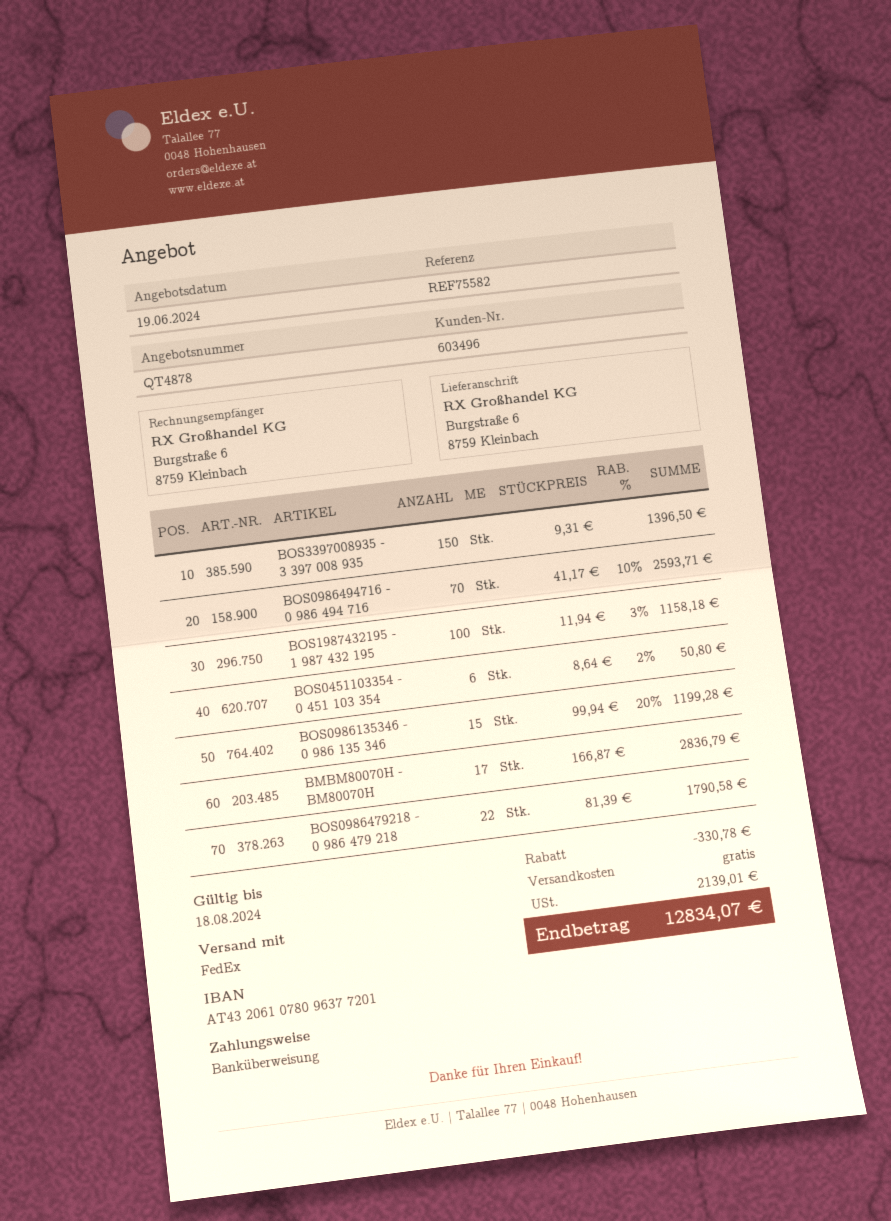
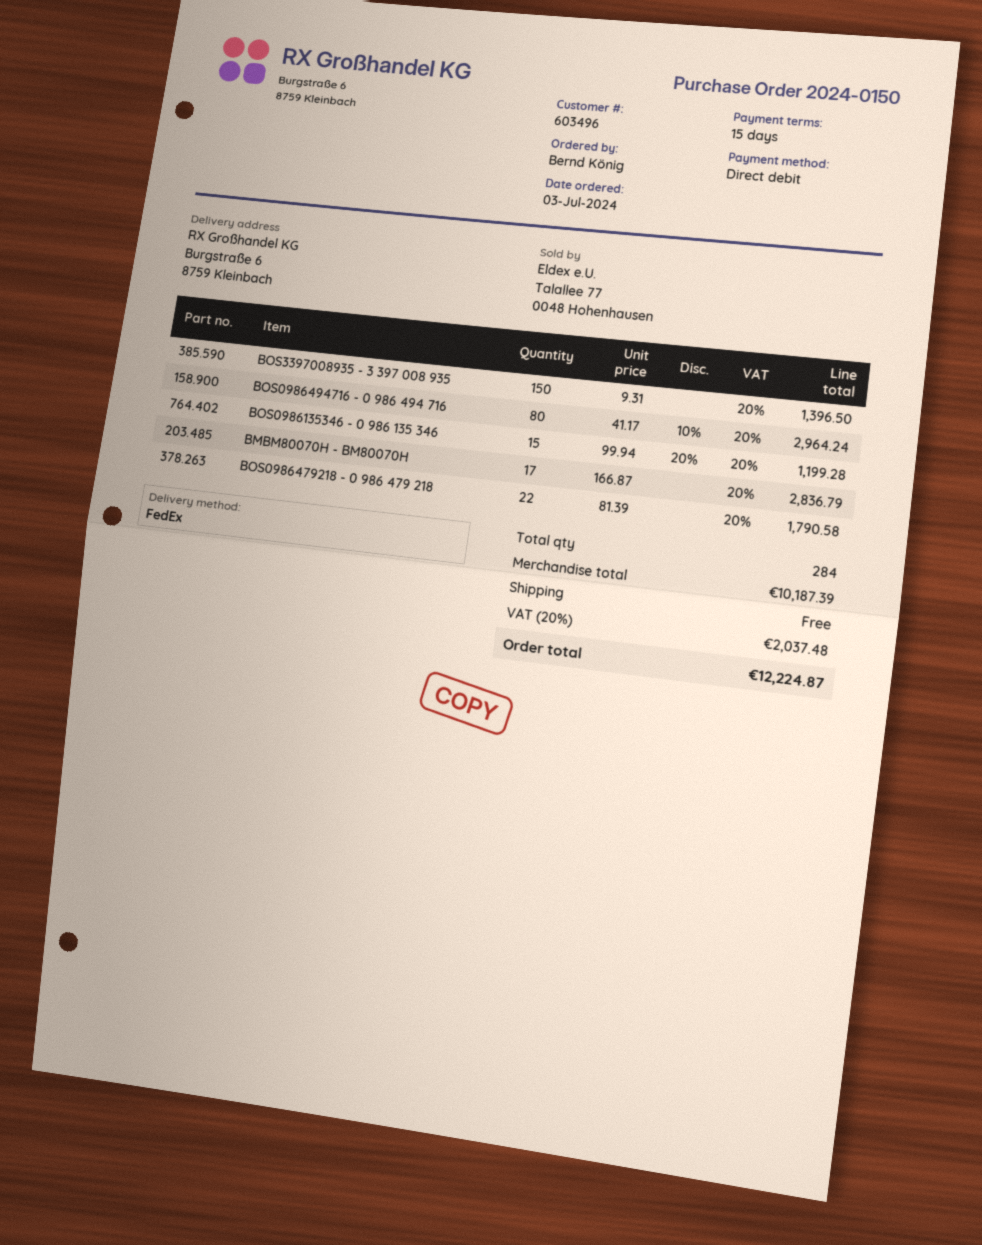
payment method: bank transfer -> direct debit
BOS0986494716 - 0 986 494 716: 70 x 41.17 - 10% = 2593.71 -> 80 x 41.17 - 10% = 2964.24
BOS1987432195 - 1 987 432 195: 100 x 11.94 - 3% = 1158.18 -> none
BOS0451103354 - 0 451 103 354: 6 x 8.64 - 2% = 50.80 -> none
discount: 330.78 -> none
tax: 2139.01 -> 2037.48
total: 12834.07 -> 12224.87

